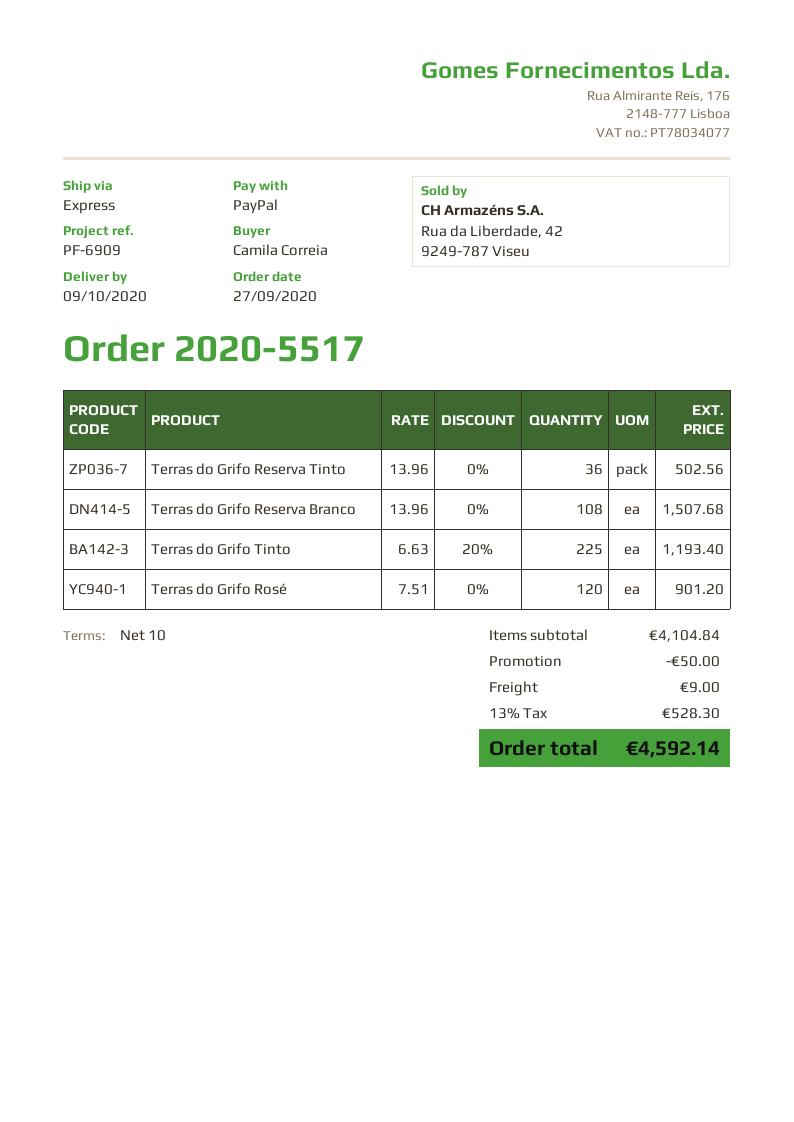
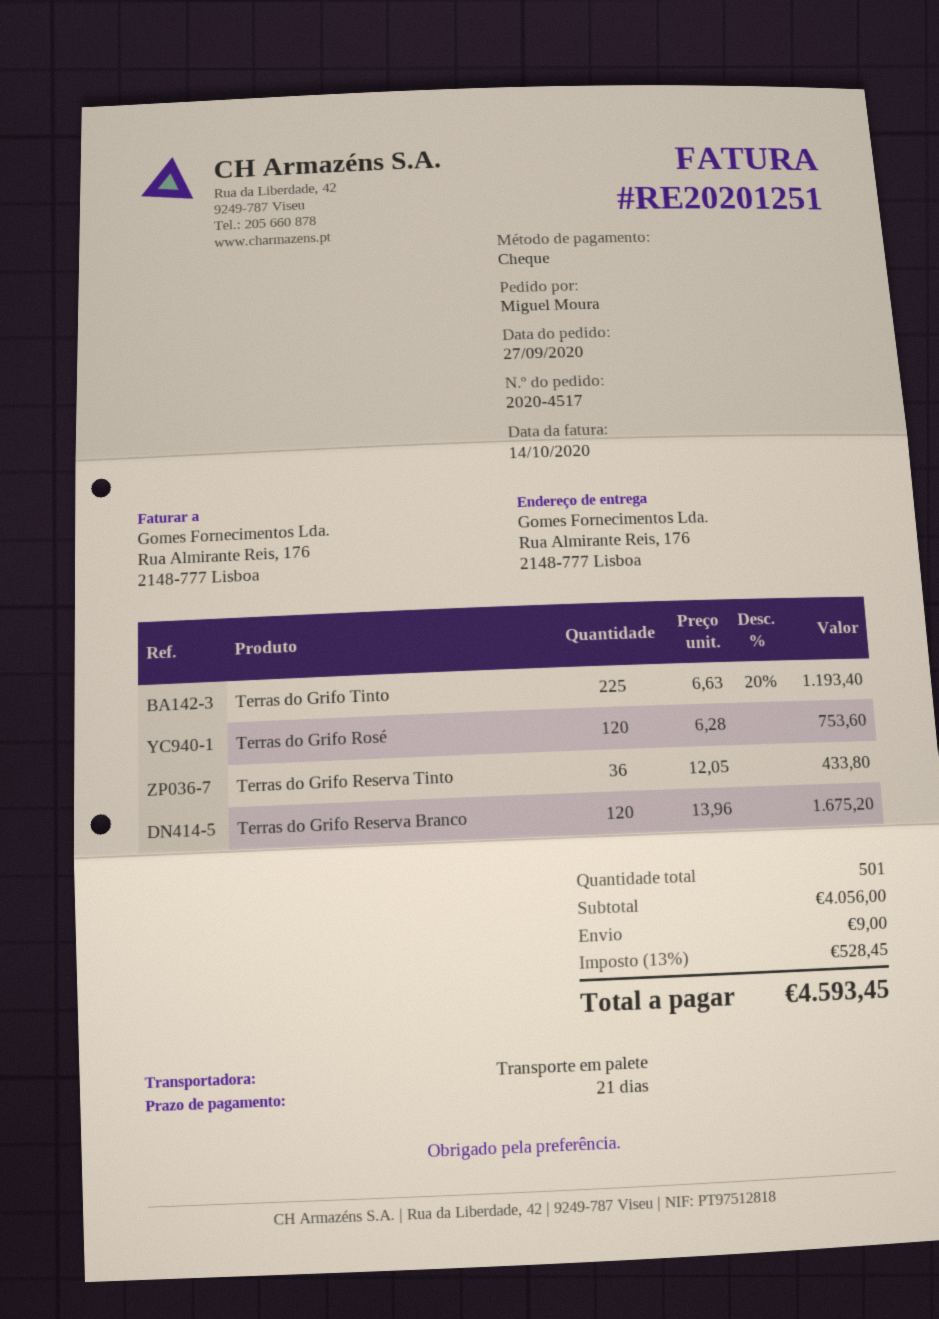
order number: 2020-5517 -> 2020-4517
payment terms: 10 days -> 21 days
ordered by: Camila Correia -> Miguel Moura
payment method: PayPal -> cheque
shipping method: express -> pallet freight
Terras do Grifo Reserva Tinto: 36 x 13.96 = 502.56 -> 36 x 12.05 = 433.80
Terras do Grifo Reserva Branco: 108 x 13.96 = 1507.68 -> 120 x 13.96 = 1675.20
Terras do Grifo Rosé: 120 x 7.51 = 901.20 -> 120 x 6.28 = 753.60
subtotal: 4104.84 -> 4056.00
discount: 50.00 -> none
tax: 13% = 528.30 -> 13% = 528.45
total: 4592.14 -> 4593.45

